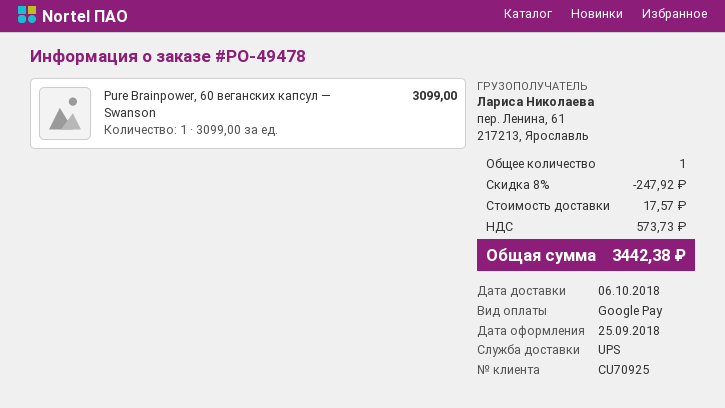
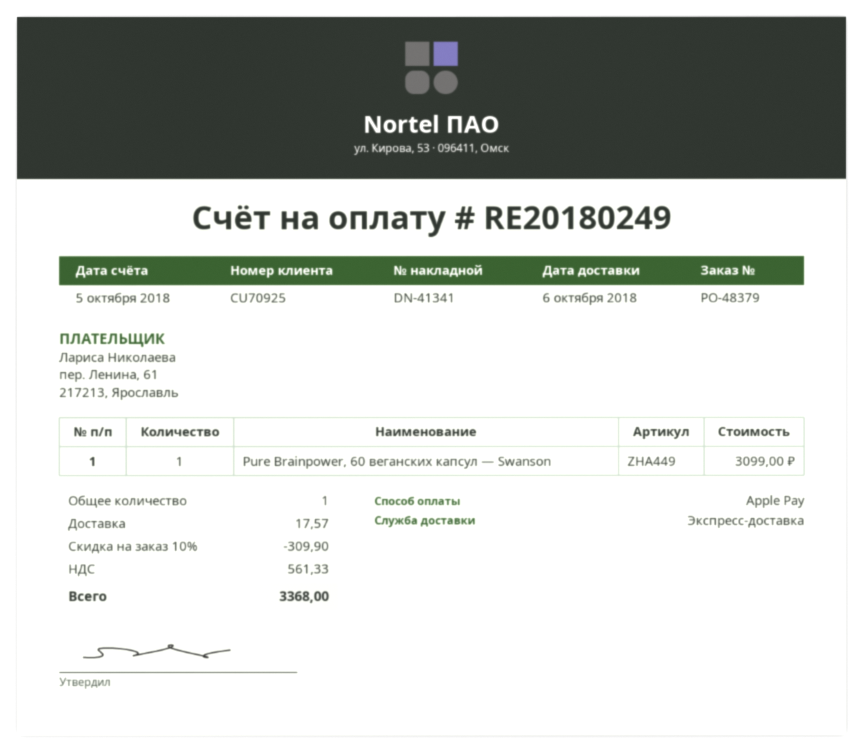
order number: PO-49478 -> PO-48379
payment method: Google Pay -> Apple Pay
shipping method: UPS -> express
discount: 8% = 247.92 -> 10% = 309.90
tax: 573.73 -> 561.33
total: 3442.38 -> 3368.00

